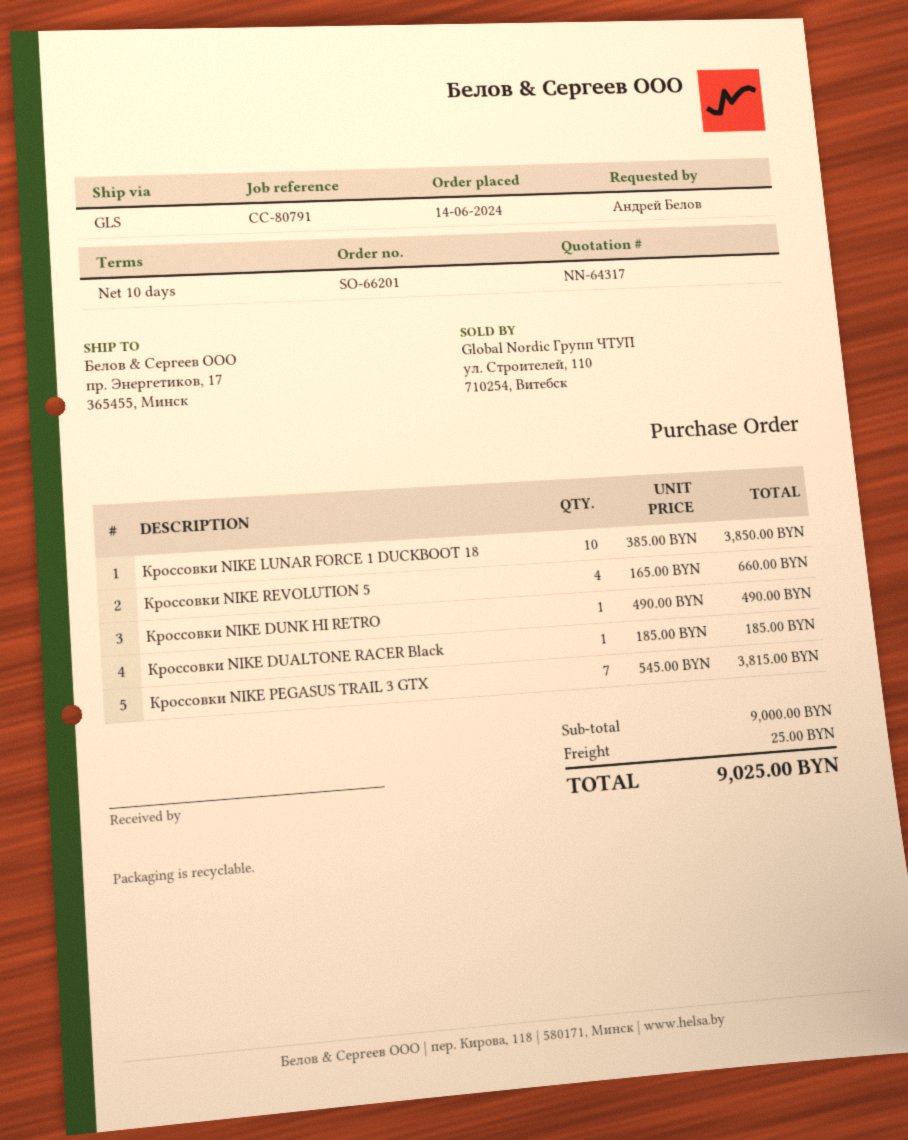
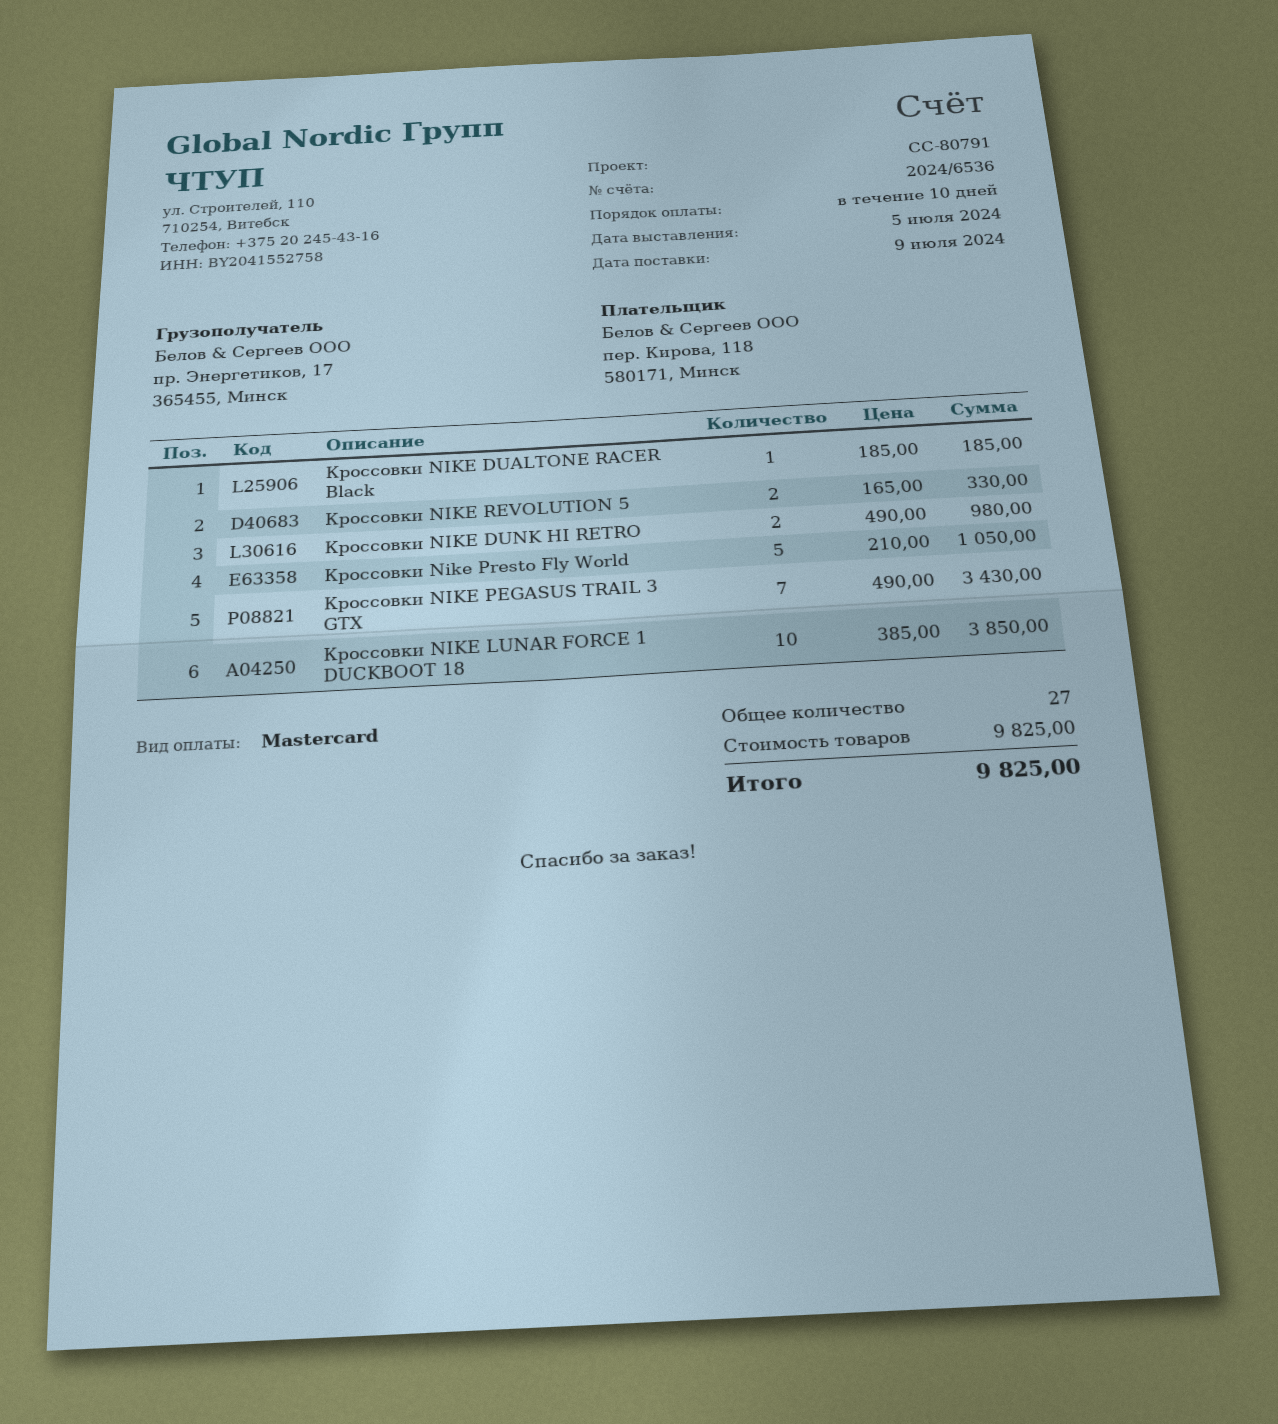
Кроссовки NIKE REVOLUTION 5: 4 x 165.00 = 660.00 -> 2 x 165.00 = 330.00
Кроссовки NIKE DUNK HI RETRO: 1 x 490.00 = 490.00 -> 2 x 490.00 = 980.00
Кроссовки NIKE PEGASUS TRAIL 3 GTX: 7 x 545.00 = 3815.00 -> 7 x 490.00 = 3430.00
Кроссовки Nike Presto Fly World: none -> 5 x 210.00 = 1050.00
subtotal: 9000.00 -> 9825.00
shipping: 25.00 -> none
total: 9025.00 -> 9825.00

